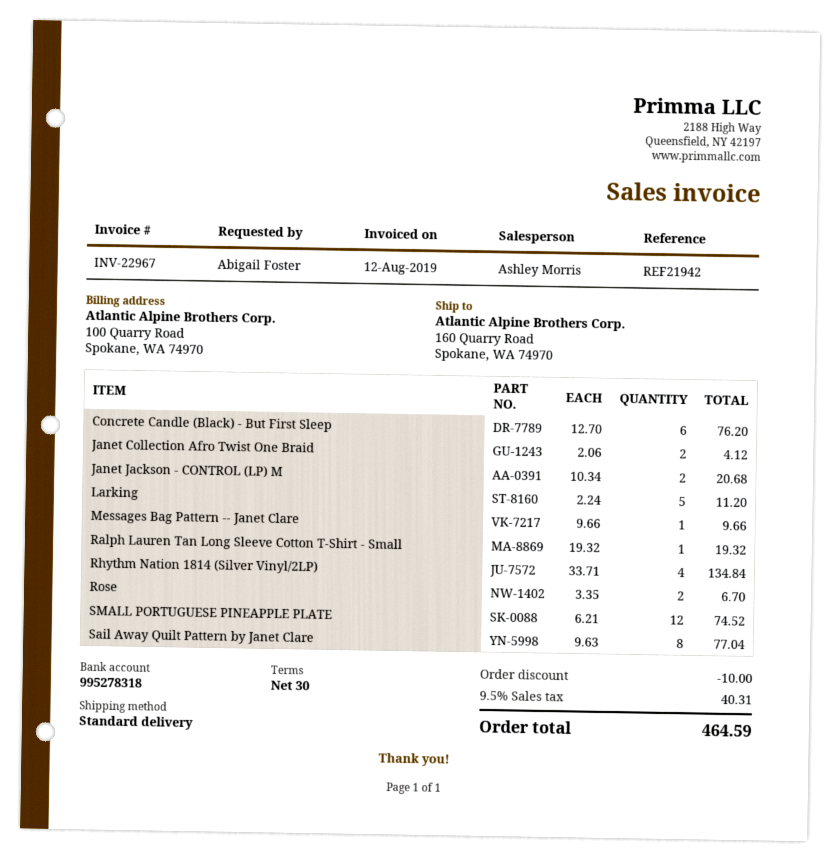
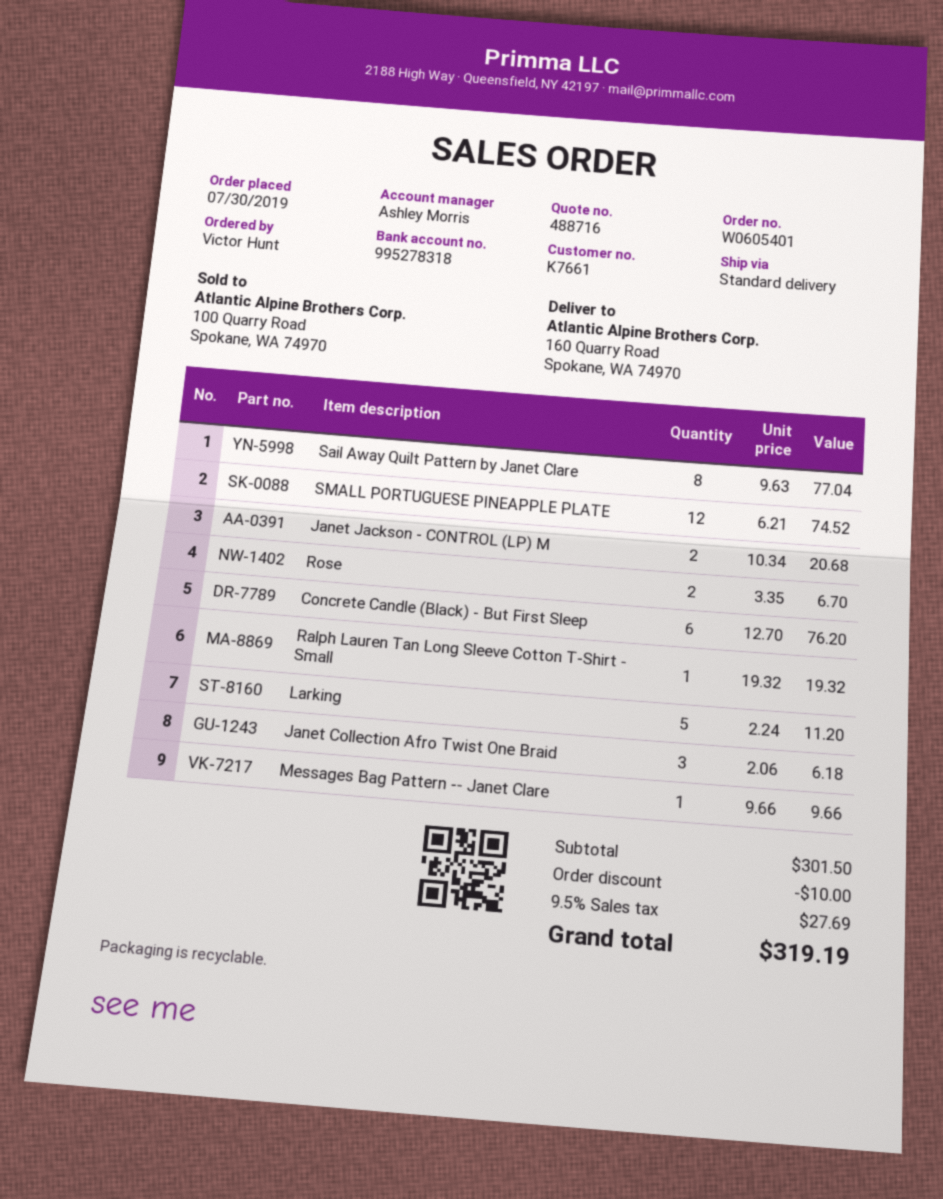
ordered by: Abigail Foster -> Victor Hunt
Janet Collection Afro Twist One Braid: 2 x 2.06 = 4.12 -> 3 x 2.06 = 6.18
Rhythm Nation 1814 (Silver Vinyl/2LP): 4 x 33.71 = 134.84 -> none
tax: 9.5% = 40.31 -> 9.5% = 27.69
total: 464.59 -> 319.19

